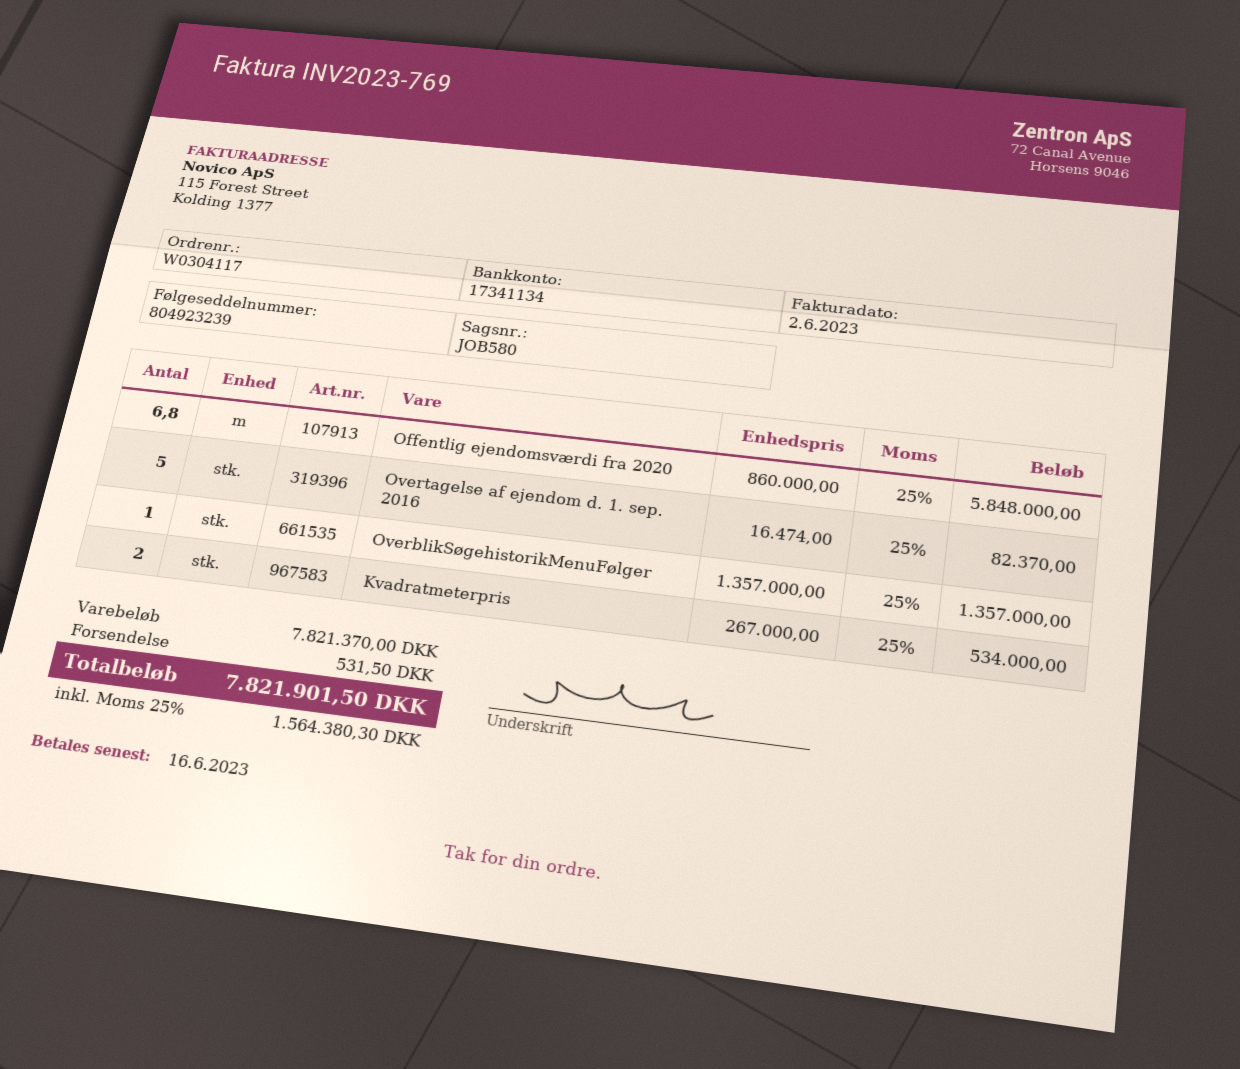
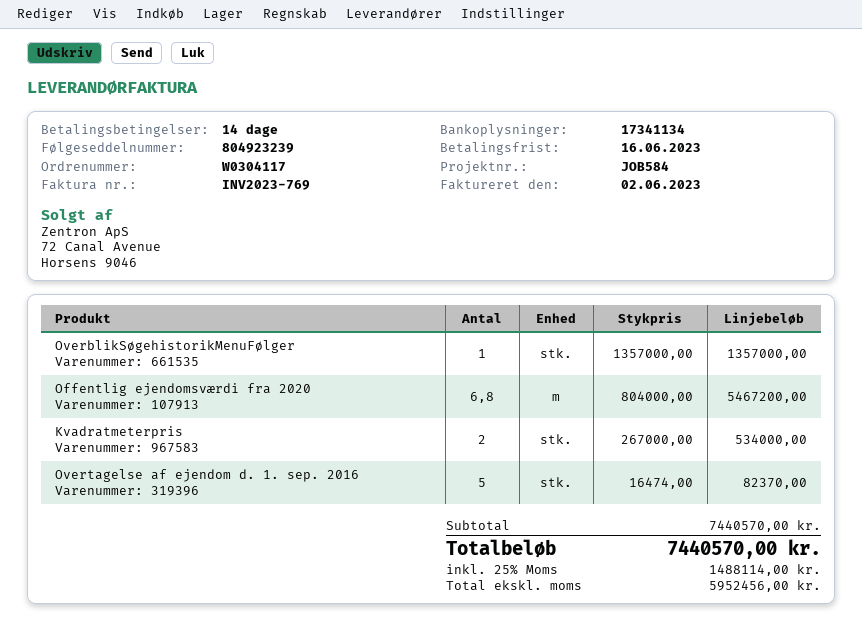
reference: JOB580 -> JOB584
Offentlig ejendomsværdi fra 2020: 6.8 x 860000.00 = 5848000.00 -> 6.8 x 804000.00 = 5467200.00
subtotal: 7821370.00 -> 7440570.00
shipping: 531.50 -> none
tax: 25% = 1564380.30 -> 25% = 1488114.00
total: 7821901.50 -> 7440570.00

